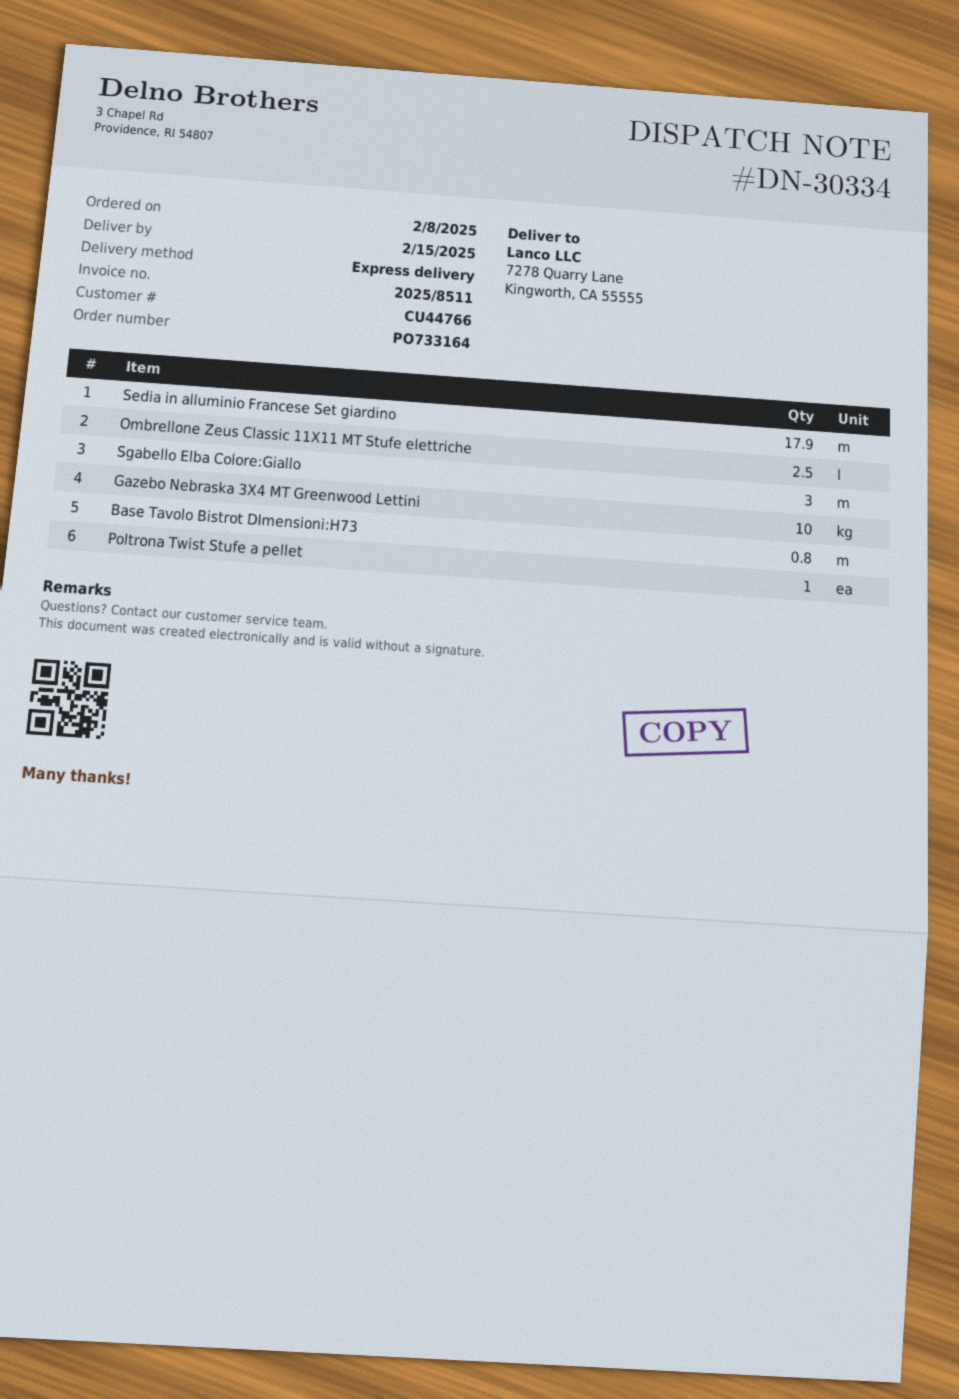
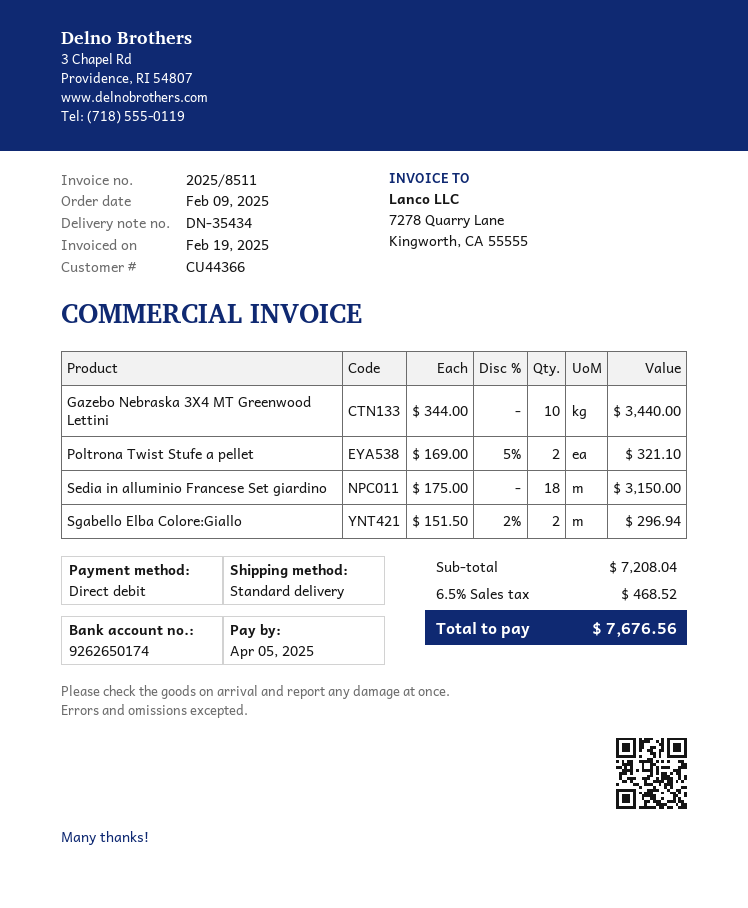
order date: 2025-02-08 -> 2025-02-09
delivery note number: DN-30334 -> DN-35434
customer number: CU44766 -> CU44366
shipping method: express -> standard
Sedia in alluminio Francese Set giardino: 17.9 -> 18
Ombrellone Zeus Classic 11X11 MT Stufe elettriche: 2.5 -> none
Sgabello Elba Colore:Giallo: 3 -> 2
Base Tavolo Bistrot DImensioni:H73: 0.8 -> none
Poltrona Twist Stufe a pellet: 1 -> 2

